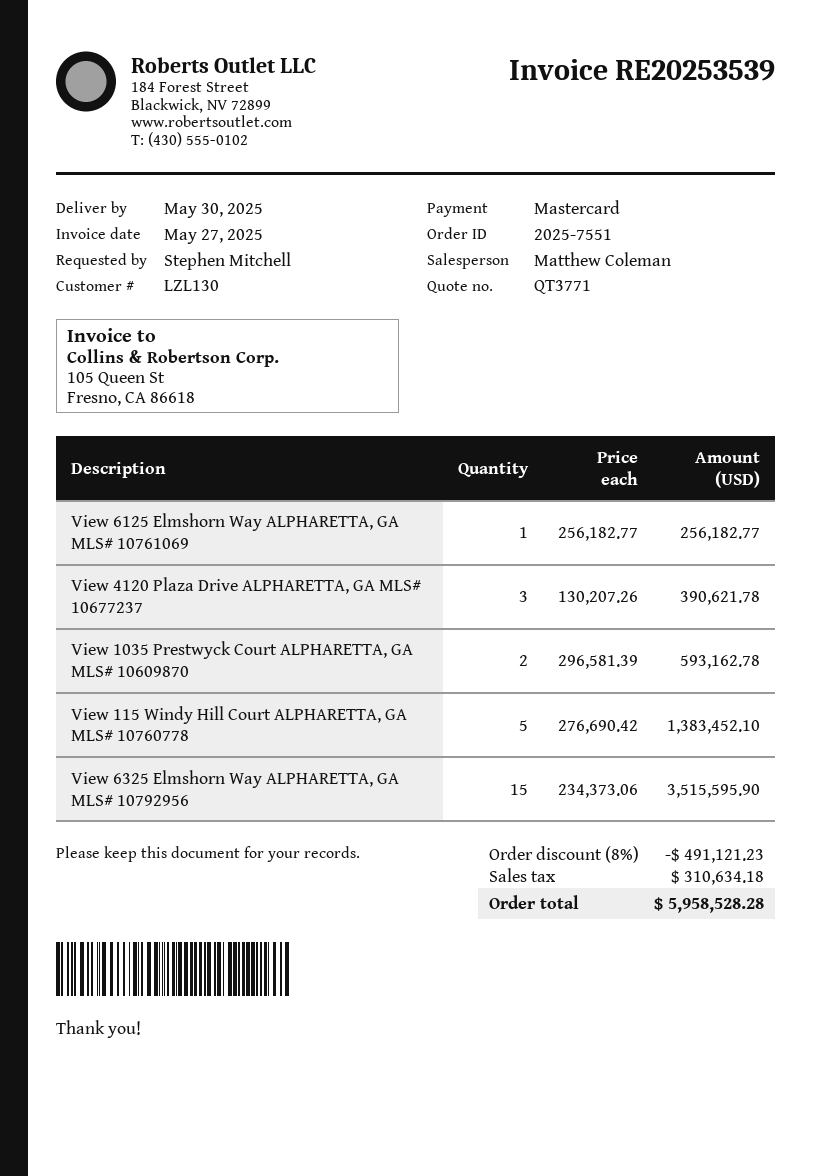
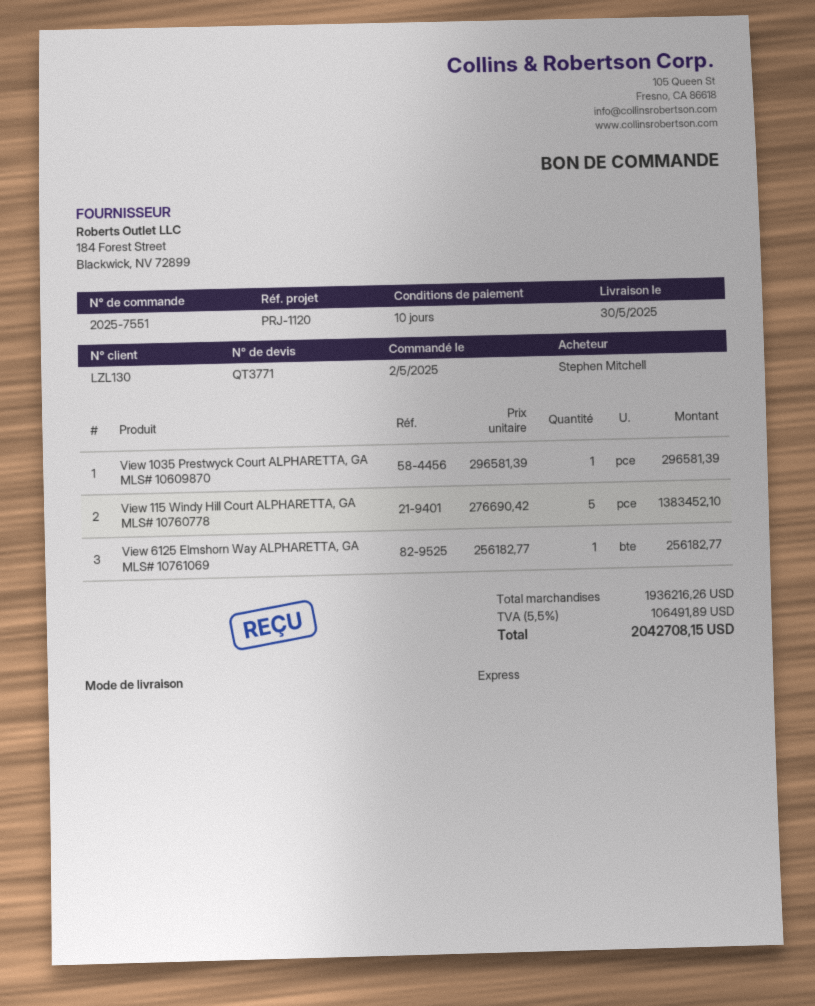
View 4120 Plaza Drive ALPHARETTA, GA MLS# 10677237: 3 x 130207.26 = 390621.78 -> none
View 1035 Prestwyck Court ALPHARETTA, GA MLS# 10609870: 2 x 296581.39 = 593162.78 -> 1 x 296581.39 = 296581.39
View 6325 Elmshorn Way ALPHARETTA, GA MLS# 10792956: 15 x 234373.06 = 3515595.90 -> none
discount: 8% = 491121.23 -> none
tax: 310634.18 -> 106491.89
total: 5958528.28 -> 2042708.15

